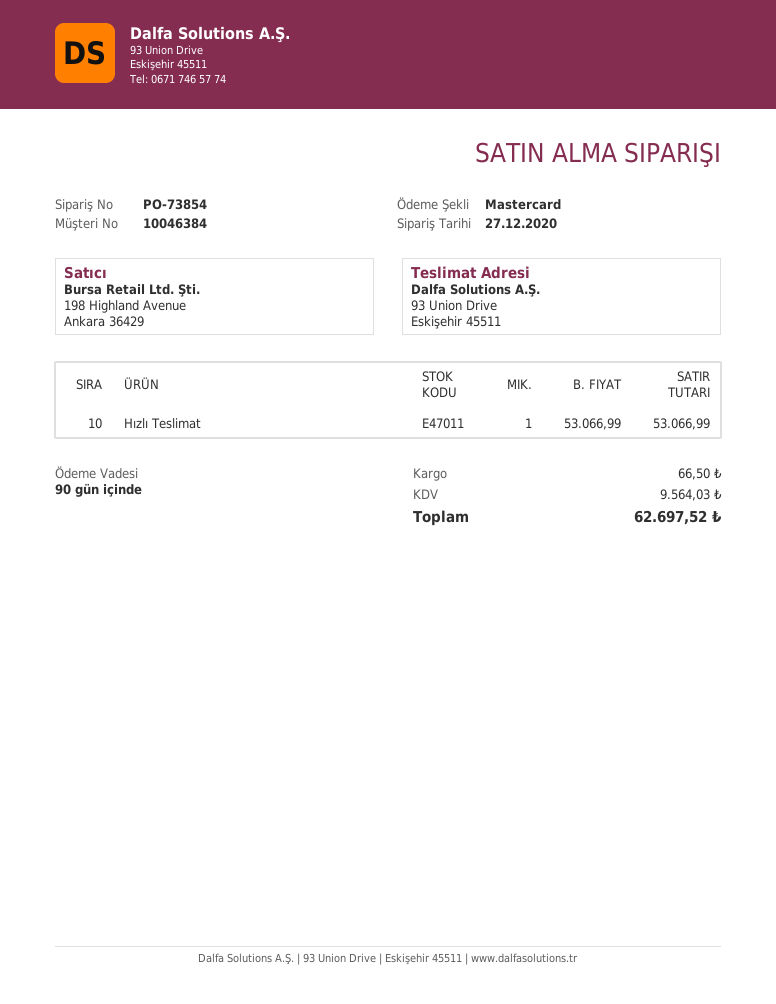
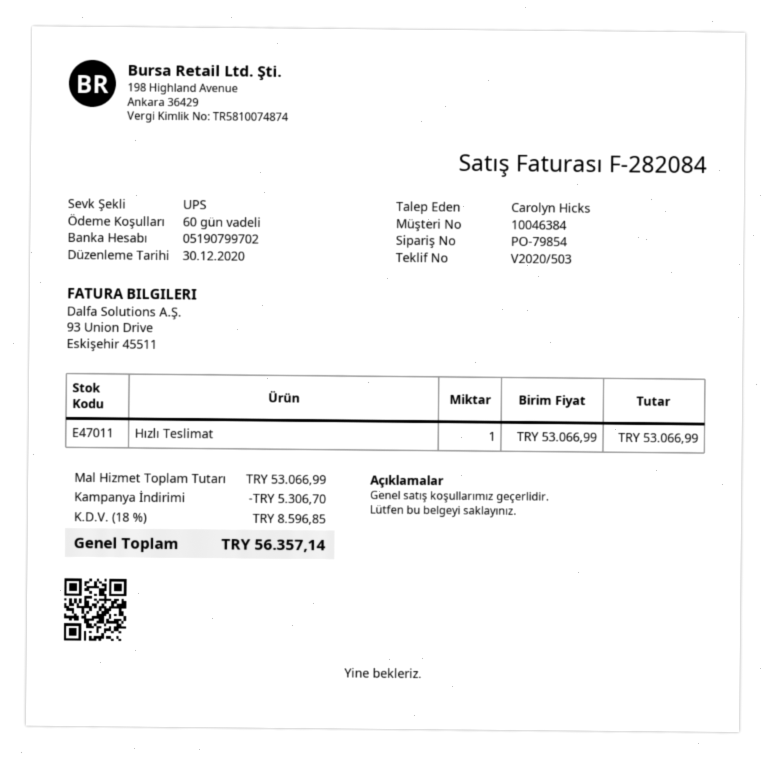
order number: PO-73854 -> PO-79854
payment terms: 90 days -> 60 days
discount: none -> 5306.70
shipping: 66.50 -> none
tax: 9564.03 -> 8596.85
total: 62697.52 -> 56357.14

